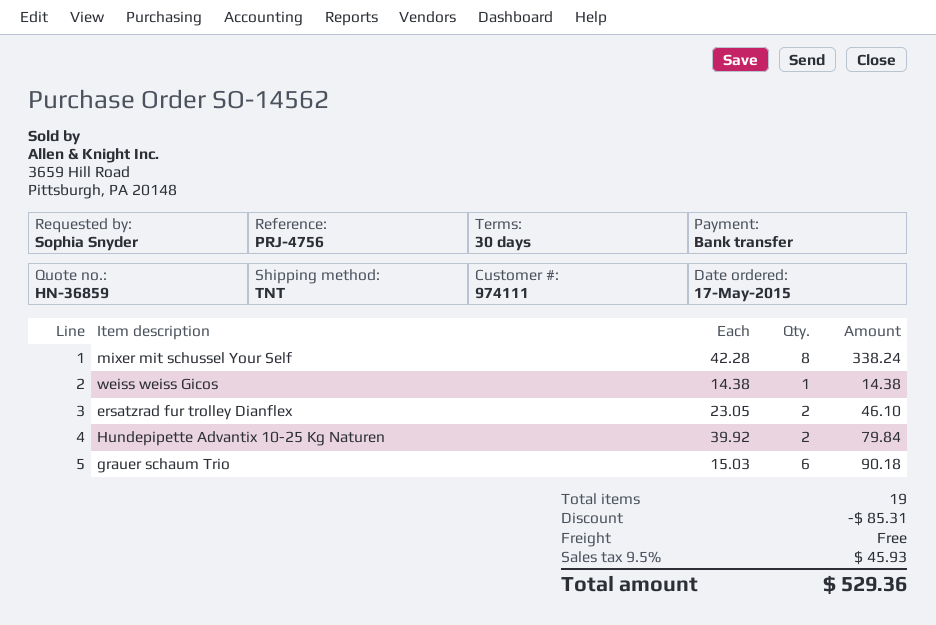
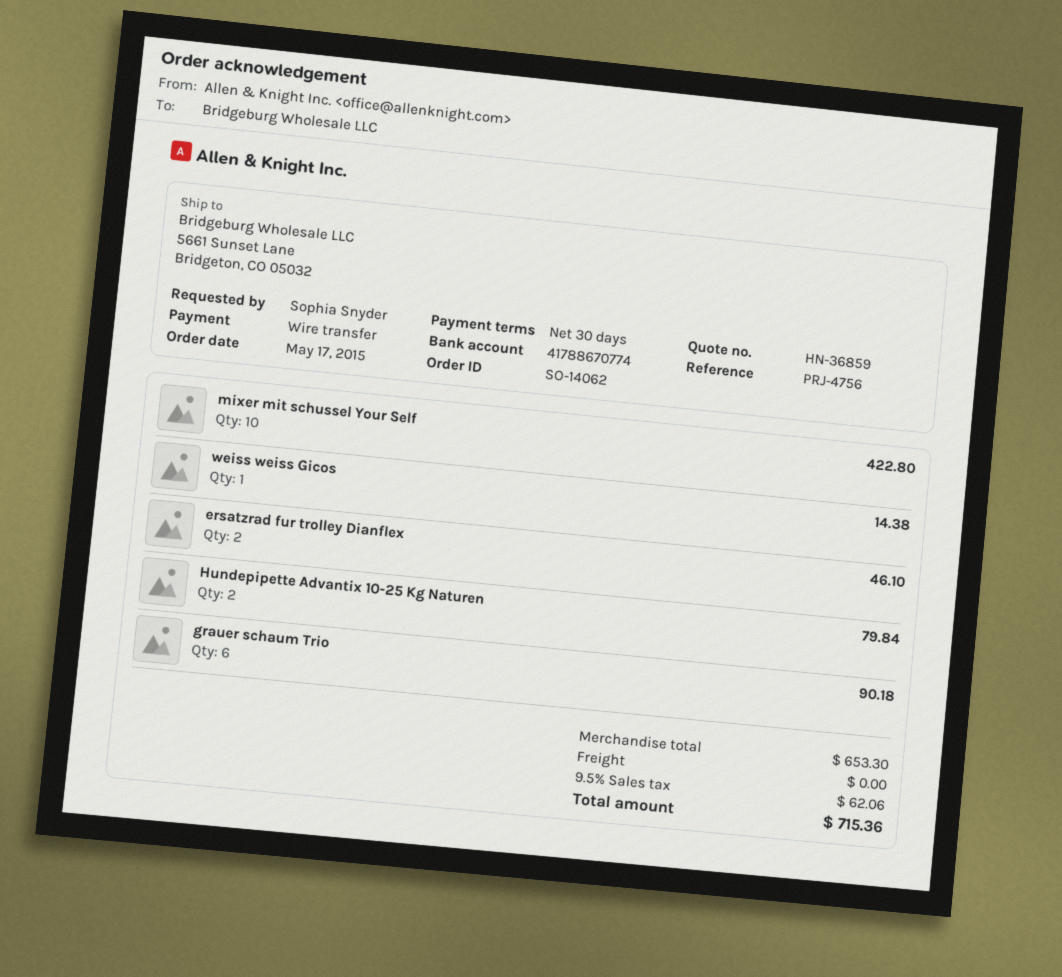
order number: SO-14562 -> SO-14062
mixer mit schussel Your Self: 8 for 338.24 -> 10 for 422.80
discount: 85.31 -> none
tax: 9.5% = 45.93 -> 9.5% = 62.06
total: 529.36 -> 715.36

